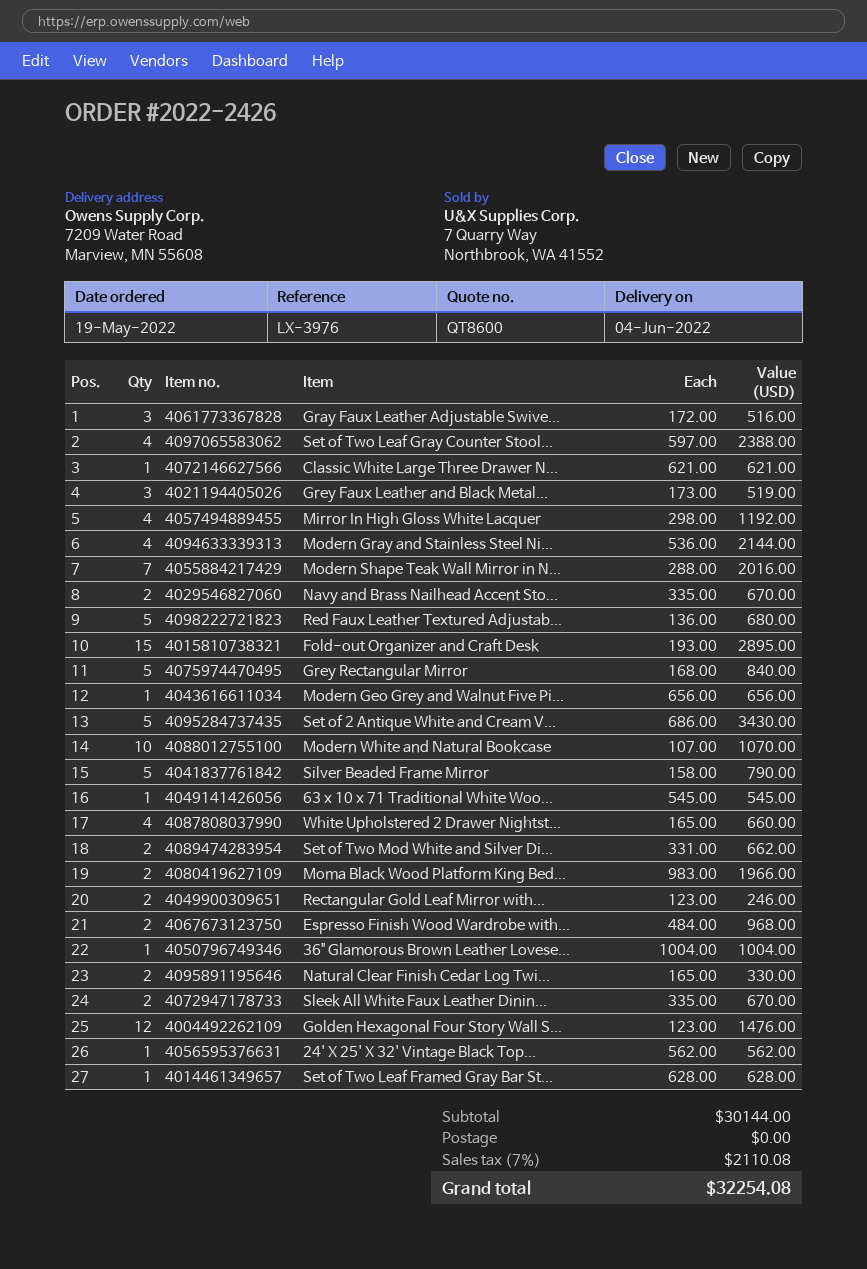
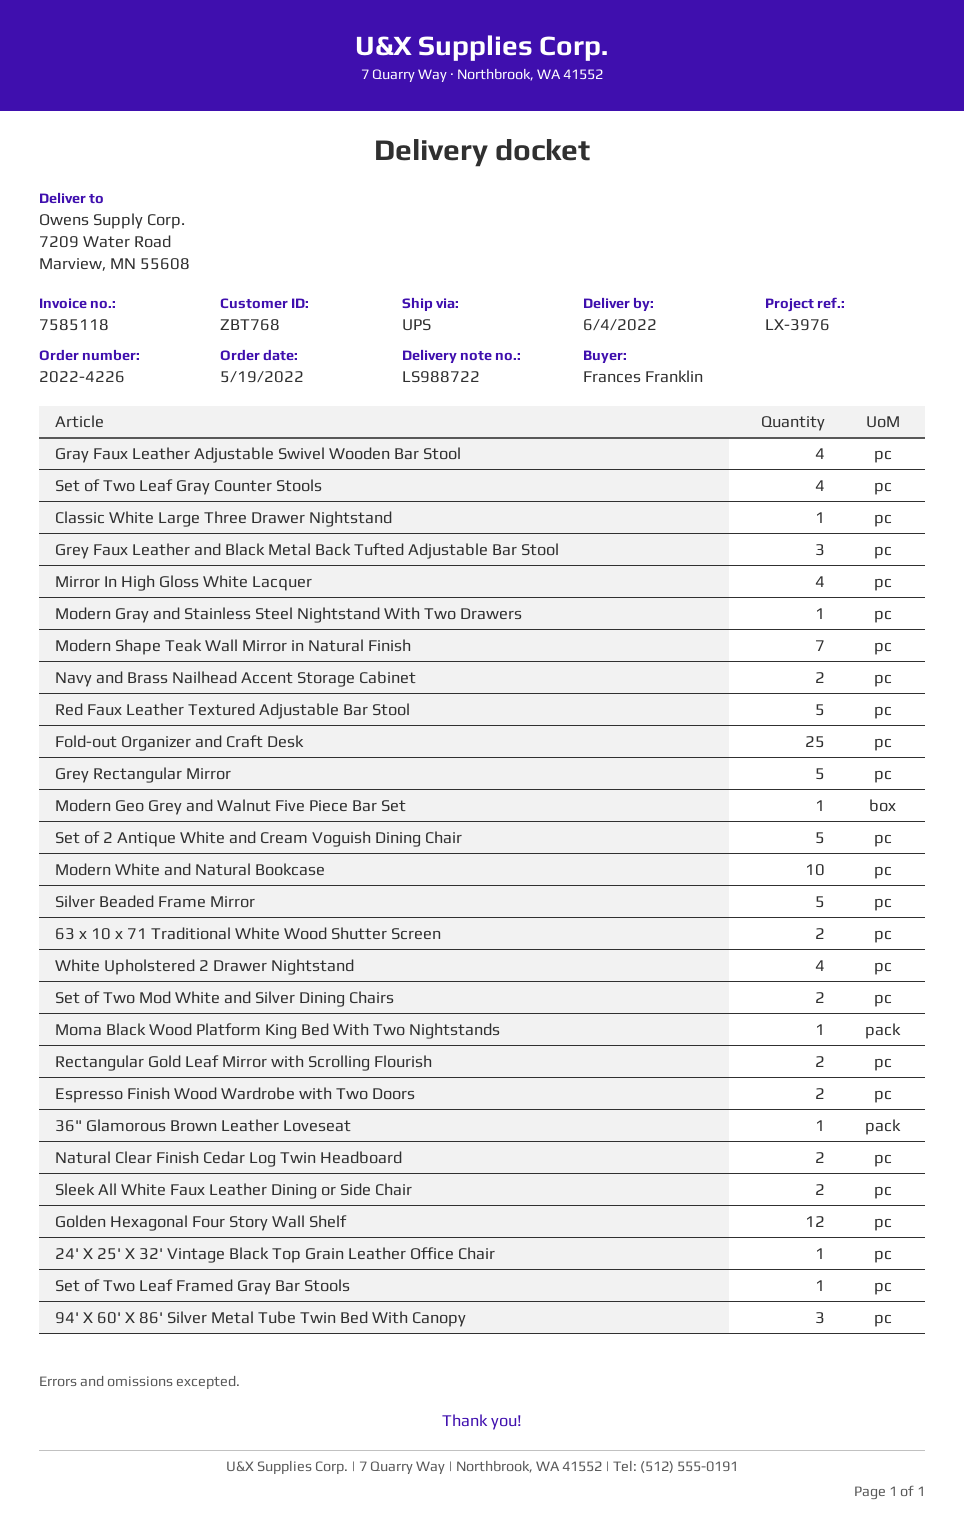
order number: 2022-2426 -> 2022-4226
Gray Faux Leather Adjustable Swive...: 3 -> 4
Modern Gray and Stainless Steel Ni...: 4 -> 1
Fold-out Organizer and Craft Desk: 15 -> 25
63 x 10 x 71 Traditional White Woo...: 1 -> 2
Moma Black Wood Platform King Bed...: 2 -> 1
94' X 60' X 86' Silver Metal Tube Twin Bed With Canopy: none -> 3

